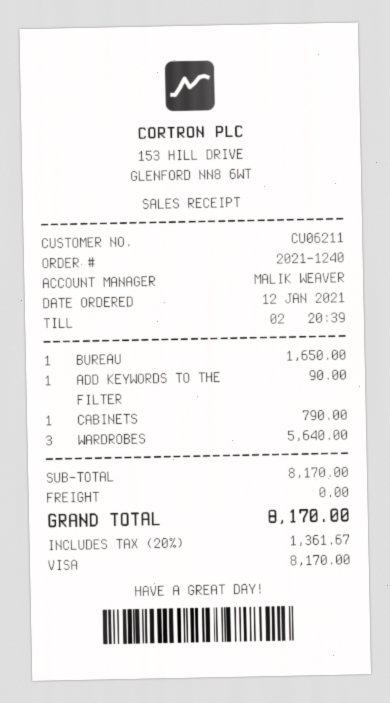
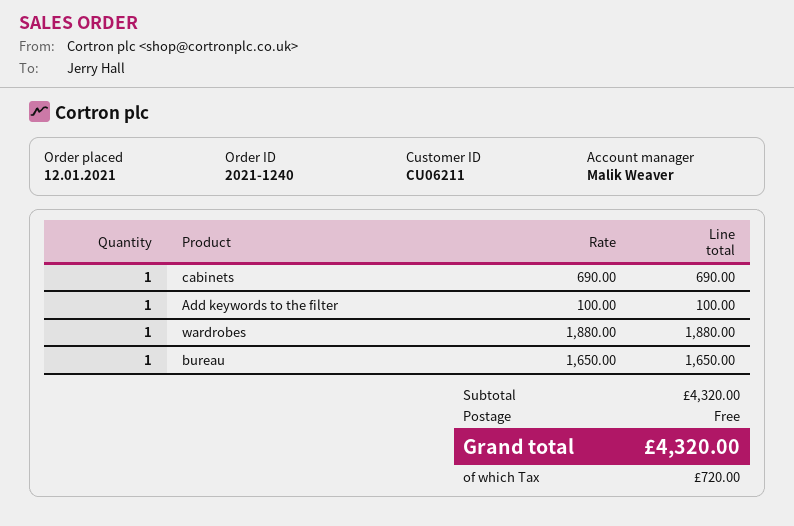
ADD KEYWORDS TO THE FILTER: 1 for 90.00 -> 1 for 100.00
CABINETS: 1 for 790.00 -> 1 for 690.00
WARDROBES: 3 for 5640.00 -> 1 for 1880.00
subtotal: 8170.00 -> 4320.00
tax: 1361.67 -> 720.00
total: 8170.00 -> 4320.00

